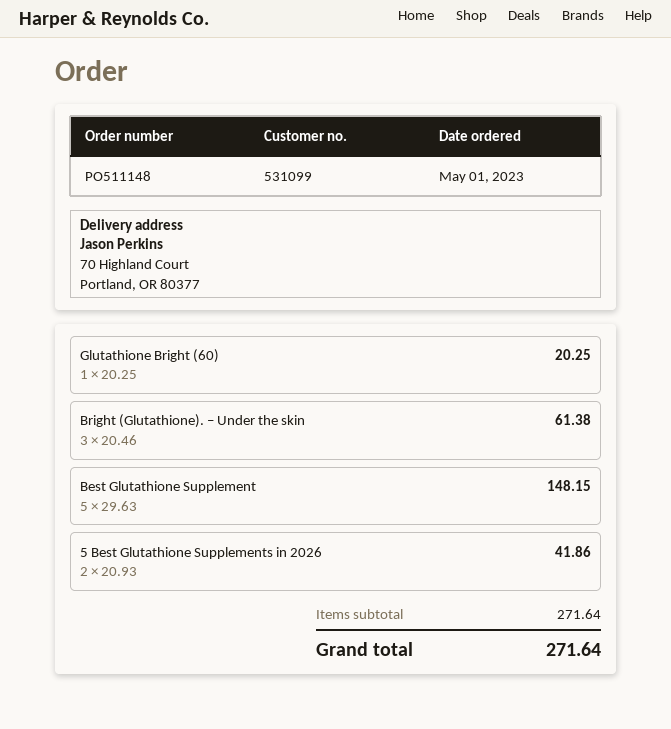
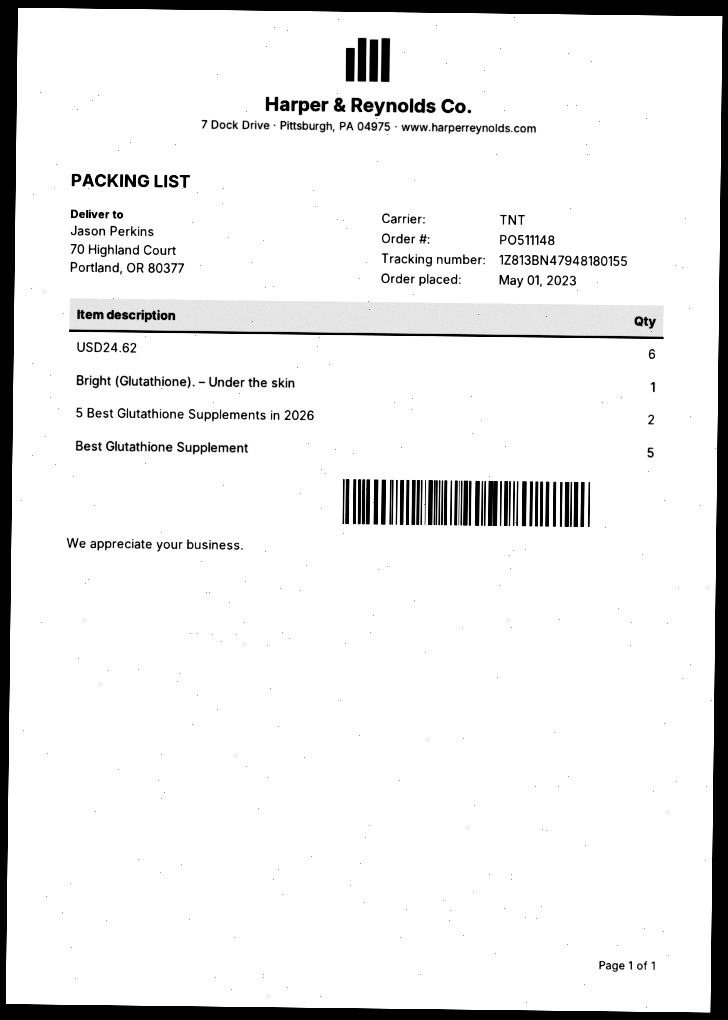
Glutathione Bright (60): 1 -> none
Bright (Glutathione). – Under the skin: 3 -> 1
USD24.62: none -> 6

